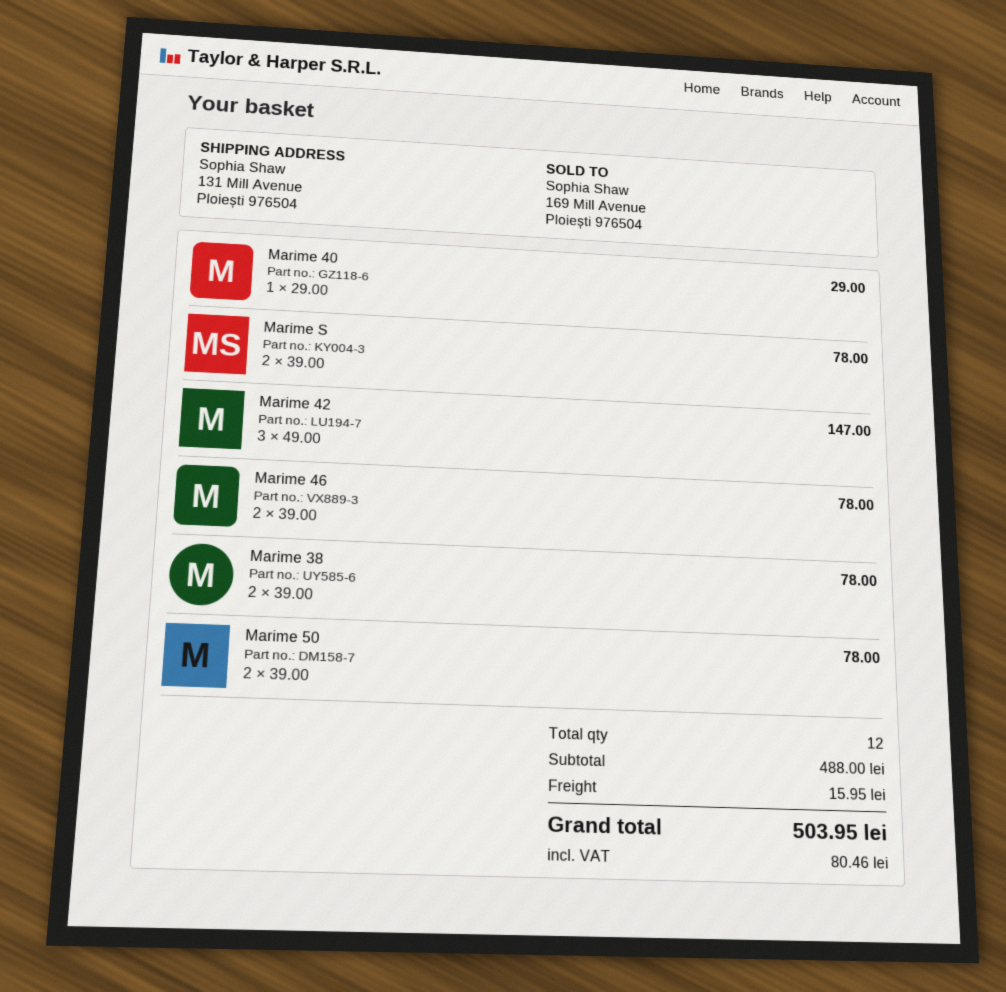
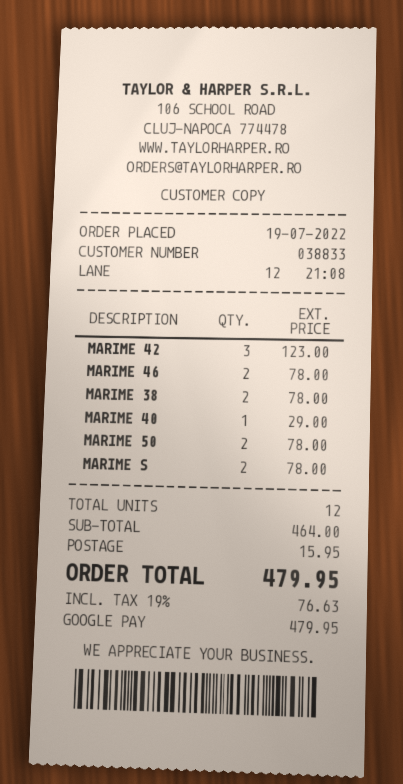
Marime 42: 3 for 147.00 -> 3 for 123.00
subtotal: 488.00 -> 464.00
tax: 80.46 -> 76.63
total: 503.95 -> 479.95

